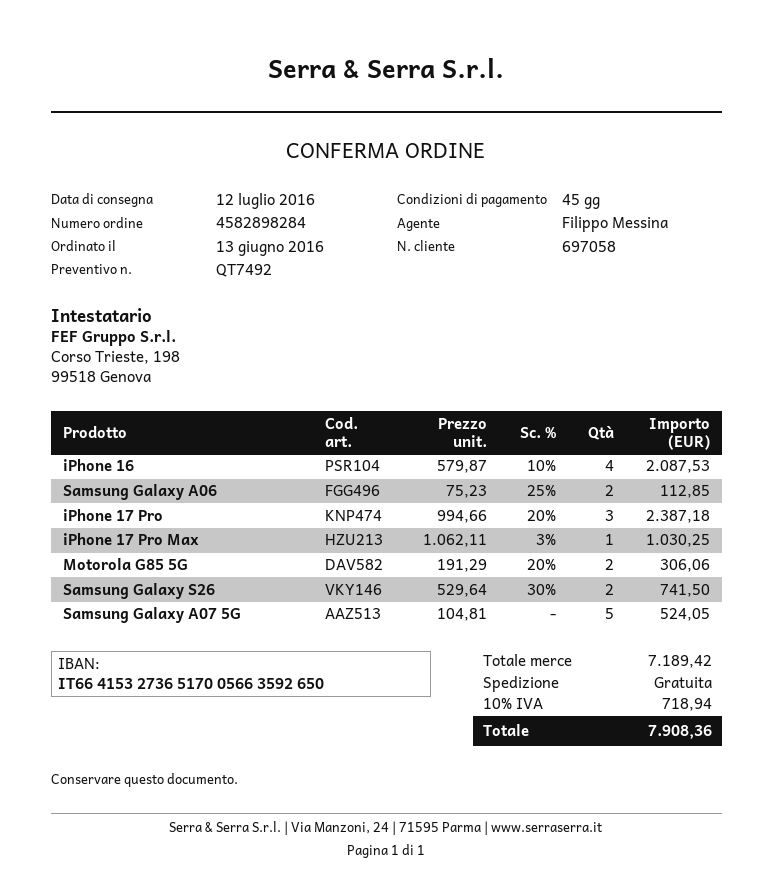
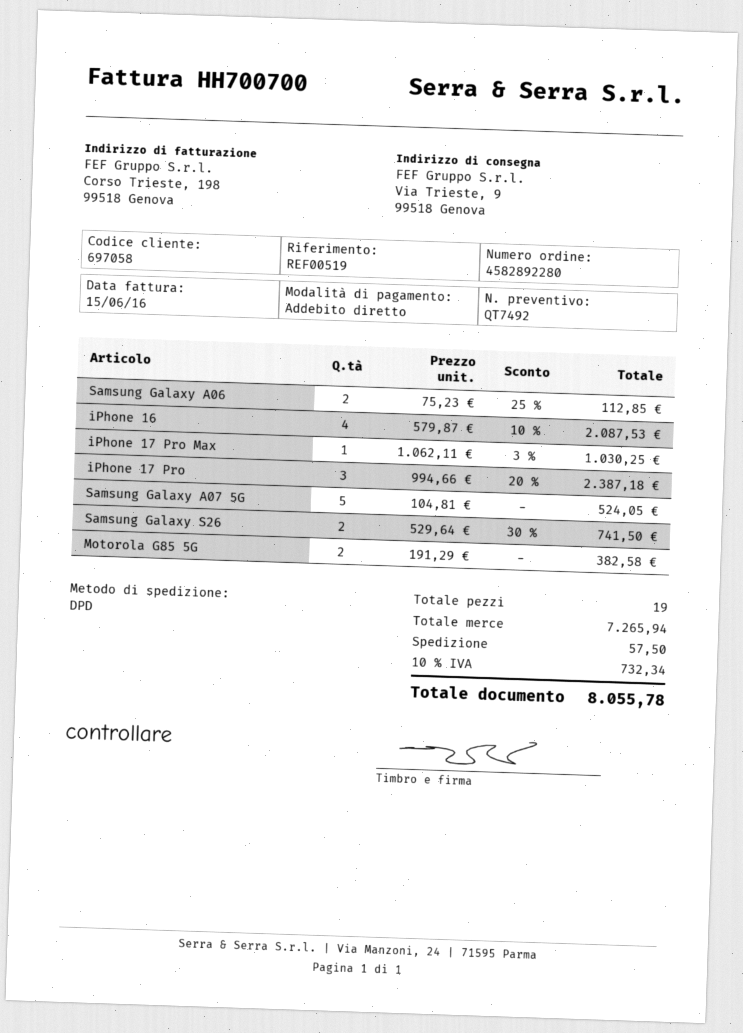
order number: 4582898284 -> 4582892280
Motorola G85 5G: 2 x 191.29 - 20% = 306.06 -> 2 x 191.29 = 382.58
subtotal: 7189.42 -> 7265.94
shipping: 0.00 -> 57.50
tax: 10% = 718.94 -> 10% = 732.34
total: 7908.36 -> 8055.78

